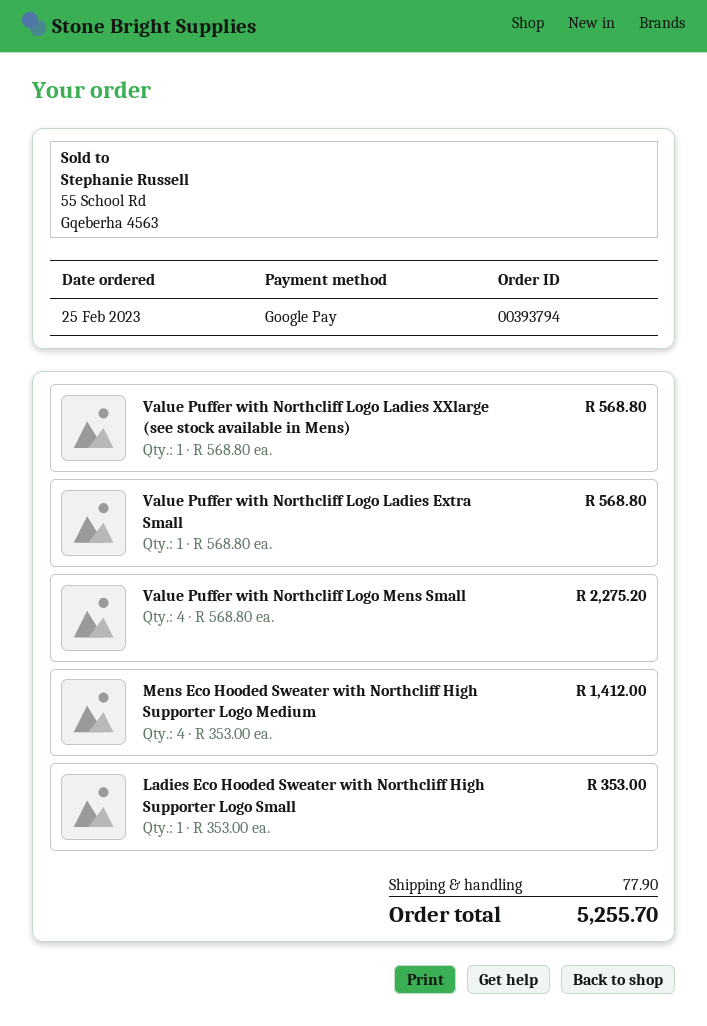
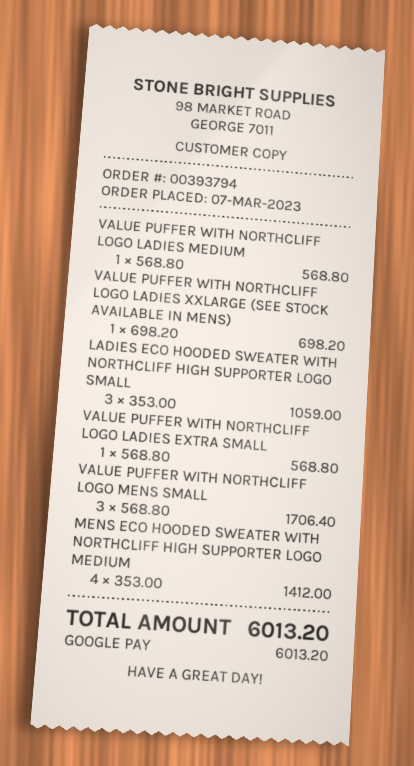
order date: 2023-02-25 -> 2023-03-07
Value Puffer with Northcliff Logo Ladies XXlarge (see stock available in Mens): 1 x 568.80 = 568.80 -> 1 x 698.20 = 698.20
Value Puffer with Northcliff Logo Mens Small: 4 x 568.80 = 2275.20 -> 3 x 568.80 = 1706.40
Ladies Eco Hooded Sweater with Northcliff High Supporter Logo Small: 1 x 353.00 = 353.00 -> 3 x 353.00 = 1059.00
VALUE PUFFER WITH NORTHCLIFF LOGO LADIES MEDIUM: none -> 1 x 568.80 = 568.80
shipping: 77.90 -> none
total: 5255.70 -> 6013.20

